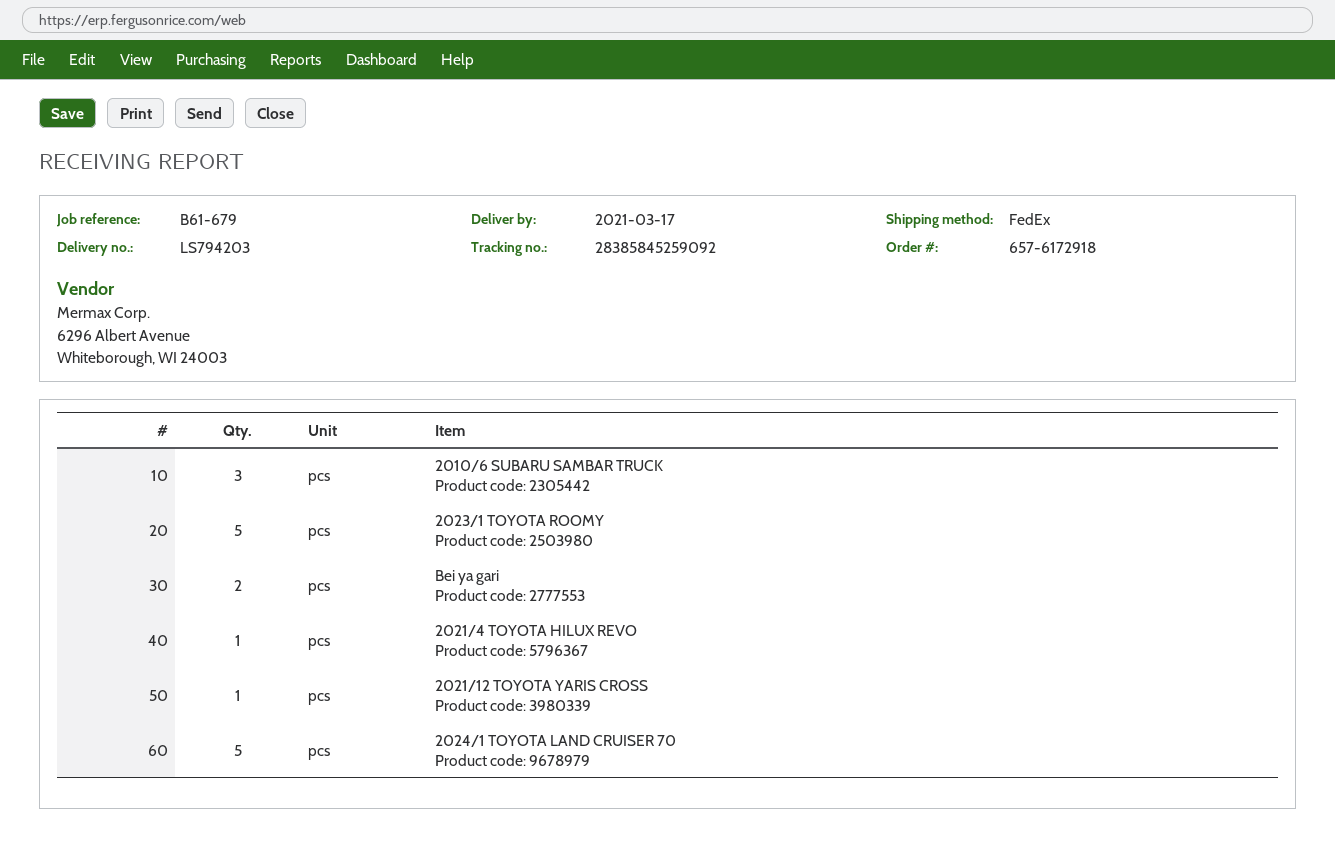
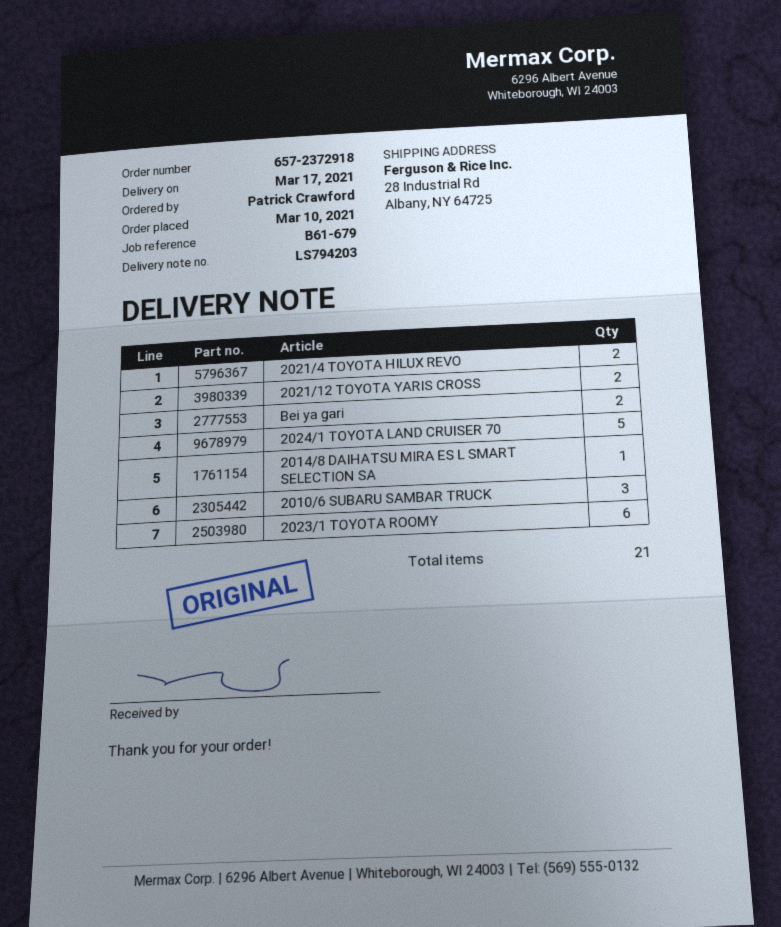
order number: 657-6172918 -> 657-2372918
2023/1 TOYOTA ROOMY: 5 -> 6
2021/4 TOYOTA HILUX REVO: 1 -> 2
2021/12 TOYOTA YARIS CROSS: 1 -> 2
2014/8 DAIHATSU MIRA ES L SMART SELECTION SA: none -> 1

